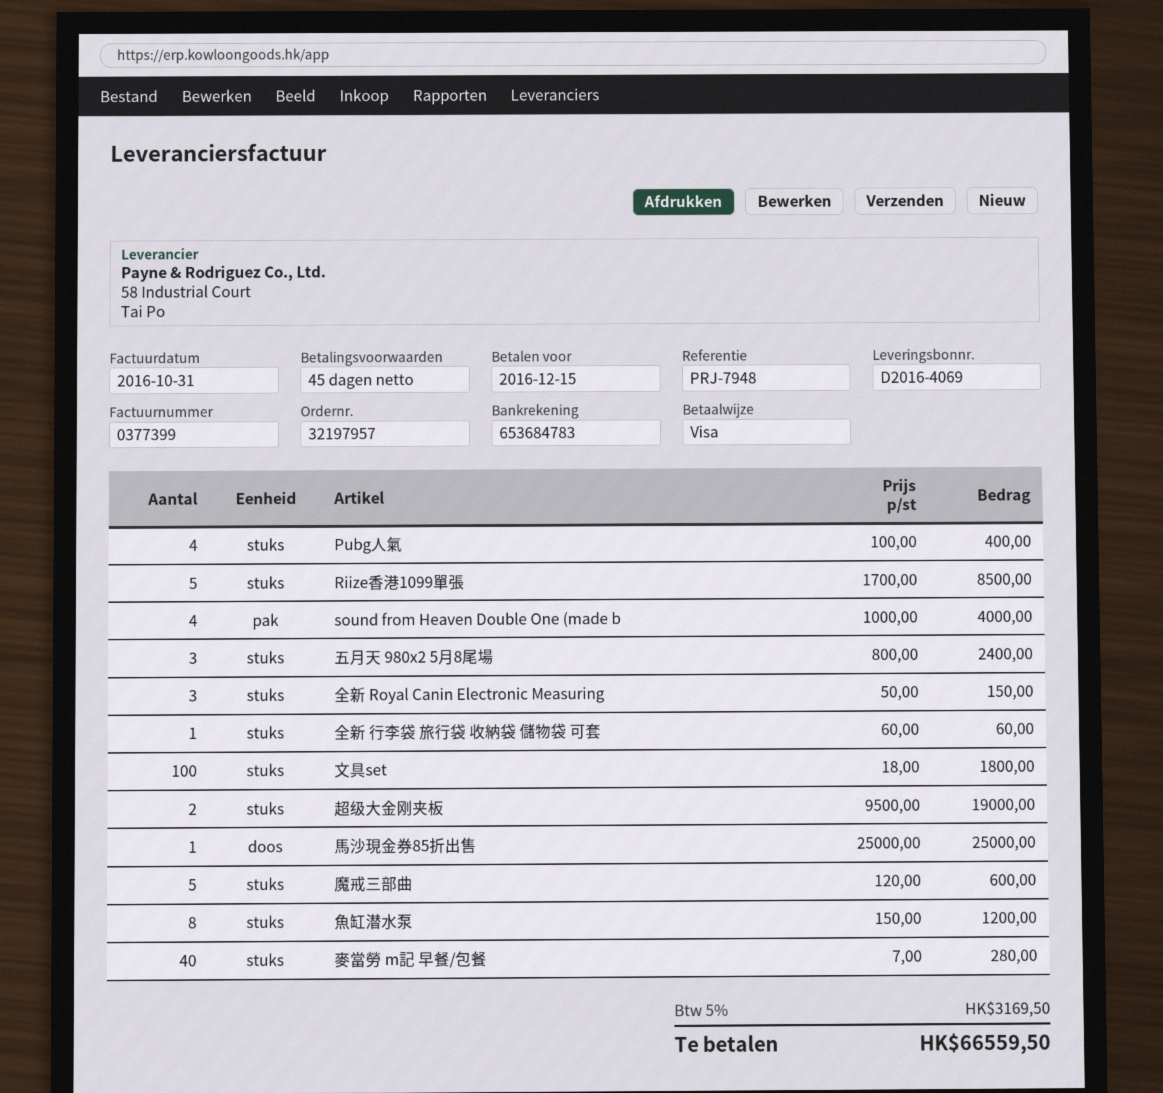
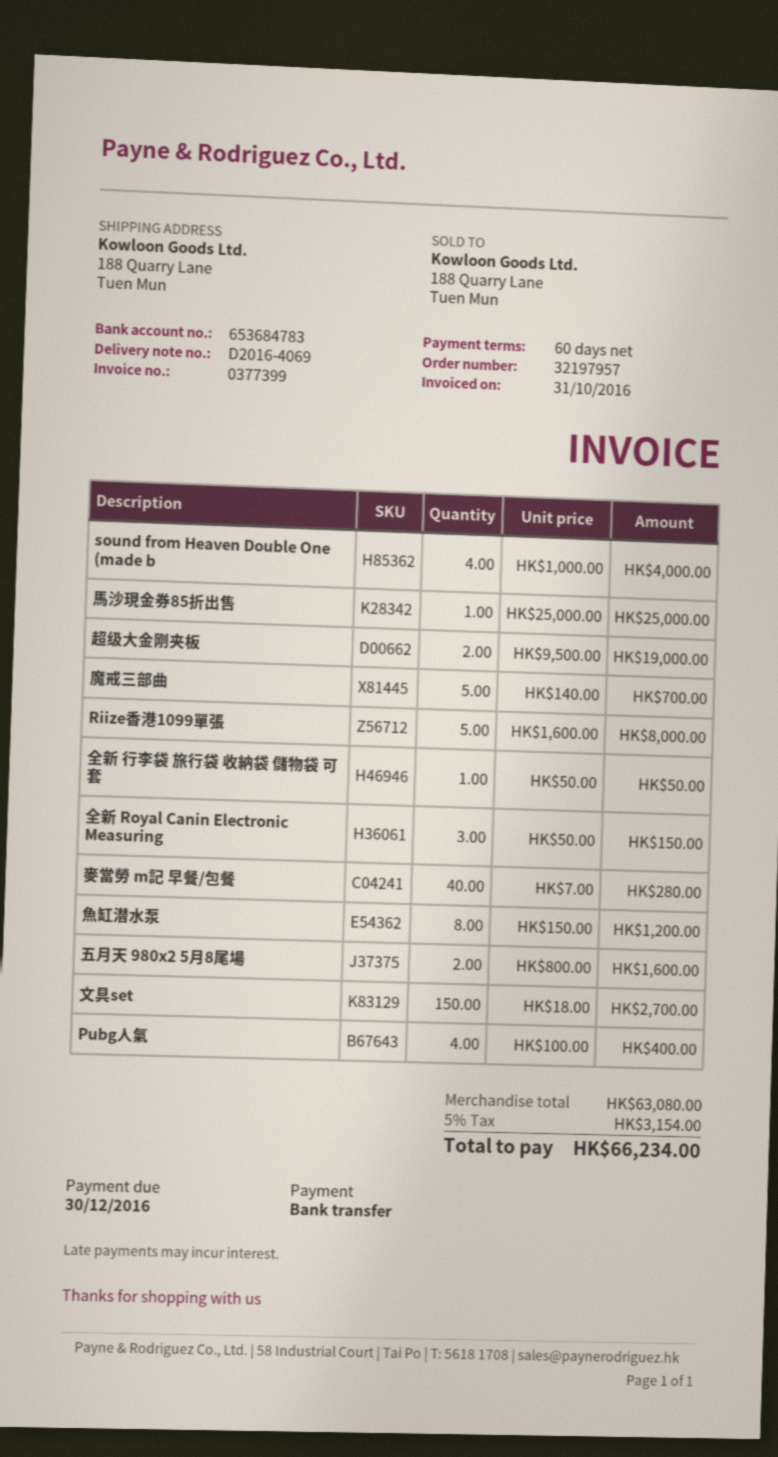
payment terms: 45 days -> 60 days
due date: 2016-12-15 -> 2016-12-30
payment method: Visa -> bank transfer
Riize香港1099單張: 5 x 1700.00 = 8500.00 -> 5 x 1600.00 = 8000.00
五月天 980x2 5月8尾場: 3 x 800.00 = 2400.00 -> 2 x 800.00 = 1600.00
全新 行李袋 旅行袋 收納袋 儲物袋 可套: 1 x 60.00 = 60.00 -> 1 x 50.00 = 50.00
文具set: 100 x 18.00 = 1800.00 -> 150 x 18.00 = 2700.00
魔戒三部曲: 5 x 120.00 = 600.00 -> 5 x 140.00 = 700.00
tax: 5% = 3169.50 -> 5% = 3154.00
total: 66559.50 -> 66234.00

